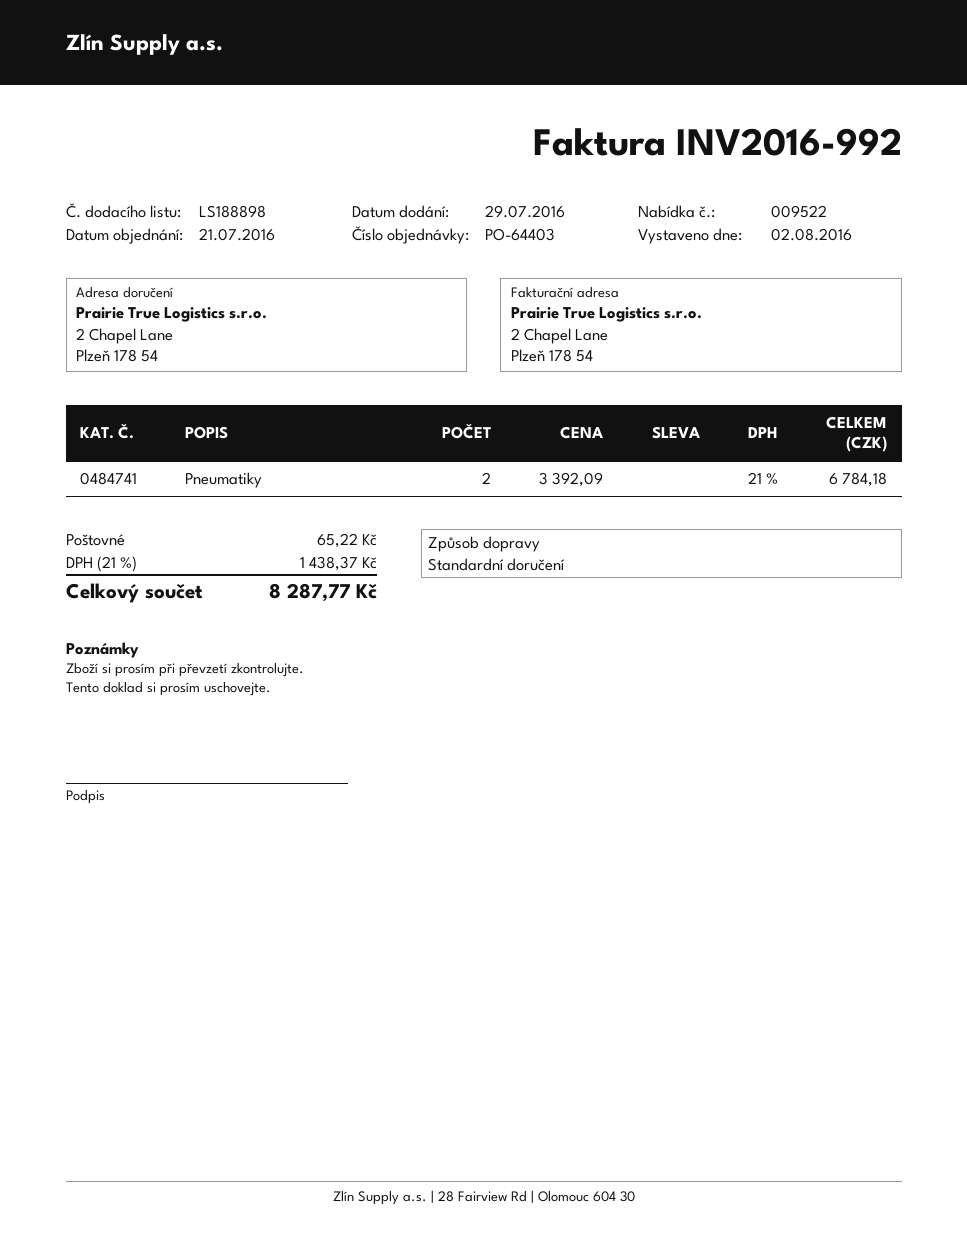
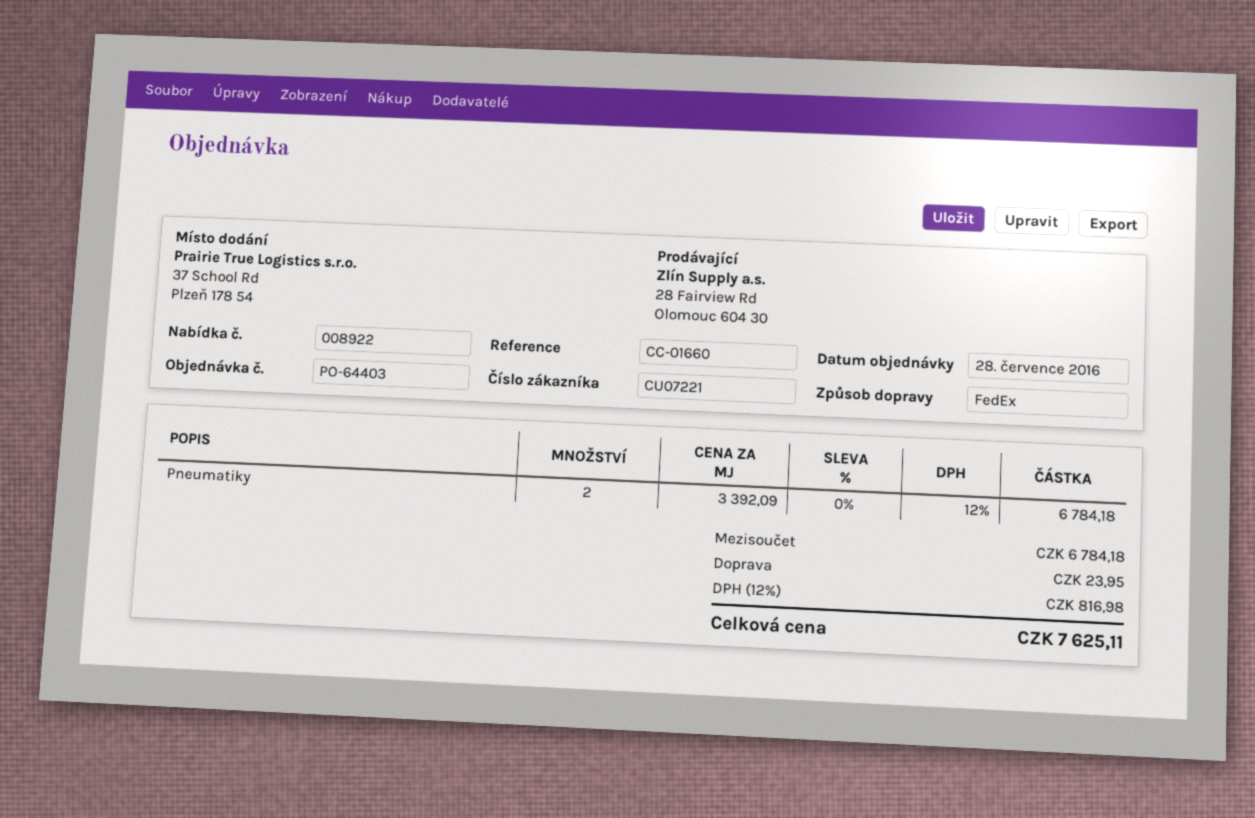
quote number: 009522 -> 008922
order date: 2016-07-21 -> 2016-07-28
shipping method: standard -> FedEx
ship to: 2 Chapel Lane, Plzeň 178 54 -> 37 School Rd, Plzeň 178 54
shipping: 65.22 -> 23.95
tax: 21% = 1438.37 -> 12% = 816.98
total: 8287.77 -> 7625.11

